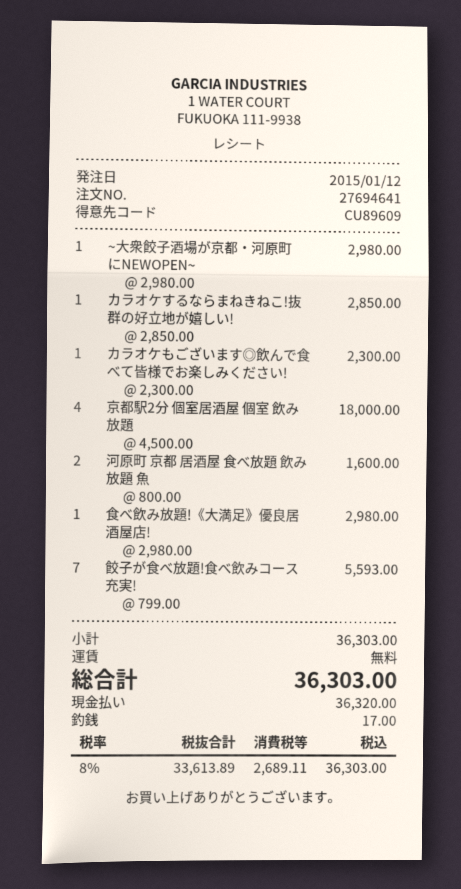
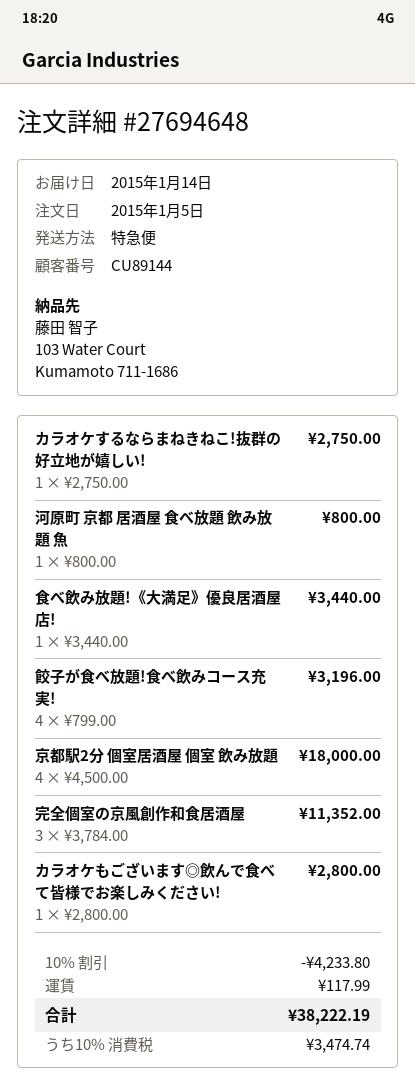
order number: 27694641 -> 27694648
order date: 2015-01-12 -> 2015-01-05
customer number: CU89609 -> CU89144
~大衆餃子酒場が京都・河原町にNEWOPEN~: 1 x 2980.00 = 2980.00 -> none
カラオケするならまねきねこ!抜群の好立地が嬉しい!: 1 x 2850.00 = 2850.00 -> 1 x 2750.00 = 2750.00
カラオケもございます◎飲んで食べて皆様でお楽しみください!: 1 x 2300.00 = 2300.00 -> 1 x 2800.00 = 2800.00
河原町 京都 居酒屋 食べ放題 飲み放題 魚: 2 x 800.00 = 1600.00 -> 1 x 800.00 = 800.00
食べ飲み放題!《大満足》優良居酒屋店!: 1 x 2980.00 = 2980.00 -> 1 x 3440.00 = 3440.00
餃子が食べ放題!食べ飲みコース充実!: 7 x 799.00 = 5593.00 -> 4 x 799.00 = 3196.00
完全個室の京風創作和食居酒屋: none -> 3 x 3784.00 = 11352.00
discount: none -> 10% = 4233.80
shipping: 0.00 -> 117.99
tax: 8% = 2689.11 -> 10% = 3474.74
total: 36303.00 -> 38222.19

